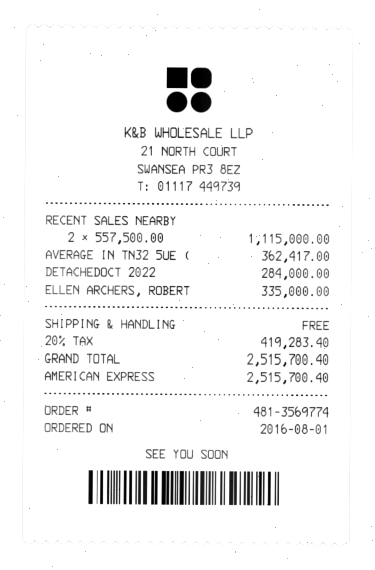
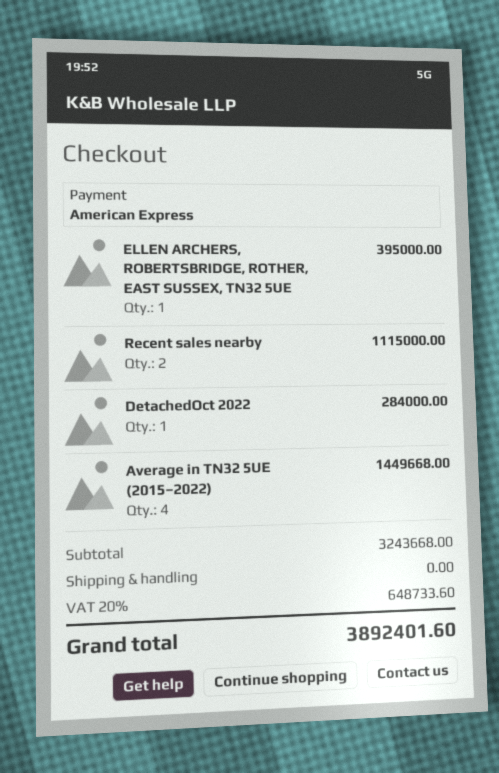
AVERAGE IN TN32 5UE (: 1 for 362417.00 -> 4 for 1449668.00
ELLEN ARCHERS, ROBERT: 1 for 335000.00 -> 1 for 395000.00
tax: 20% = 419283.40 -> 20% = 648733.60
total: 2515700.40 -> 3892401.60

